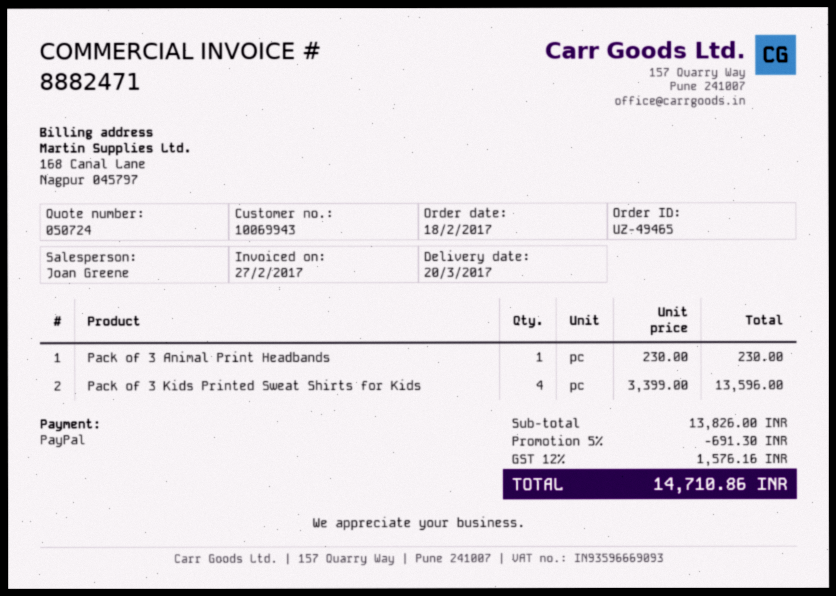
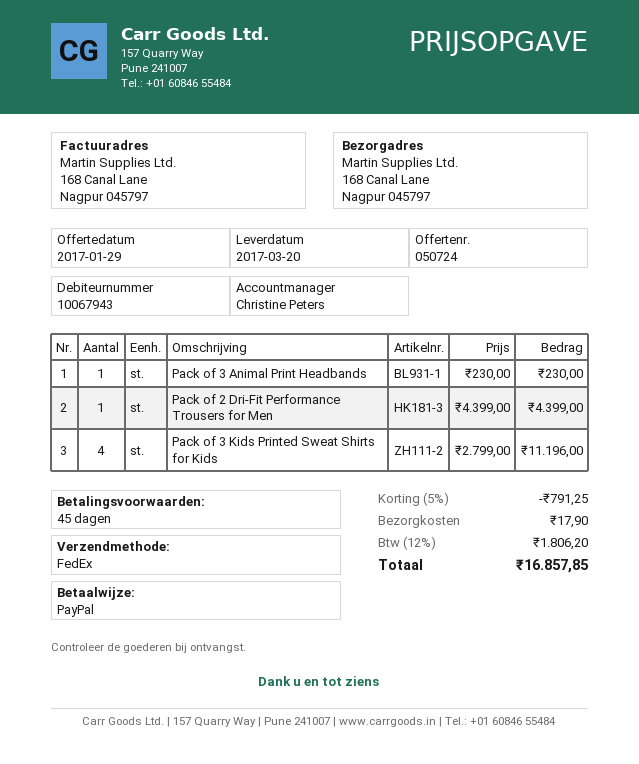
customer number: 10069943 -> 10067943
sales rep: Joan Greene -> Christine Peters
Pack of 3 Kids Printed Sweat Shirts for Kids: 4 x 3399.00 = 13596.00 -> 4 x 2799.00 = 11196.00
Pack of 2 Dri-Fit Performance Trousers for Men: none -> 1 x 4399.00 = 4399.00
discount: 5% = 691.30 -> 5% = 791.25
shipping: none -> 17.90
tax: 12% = 1576.16 -> 12% = 1806.20
total: 14710.86 -> 16857.85

